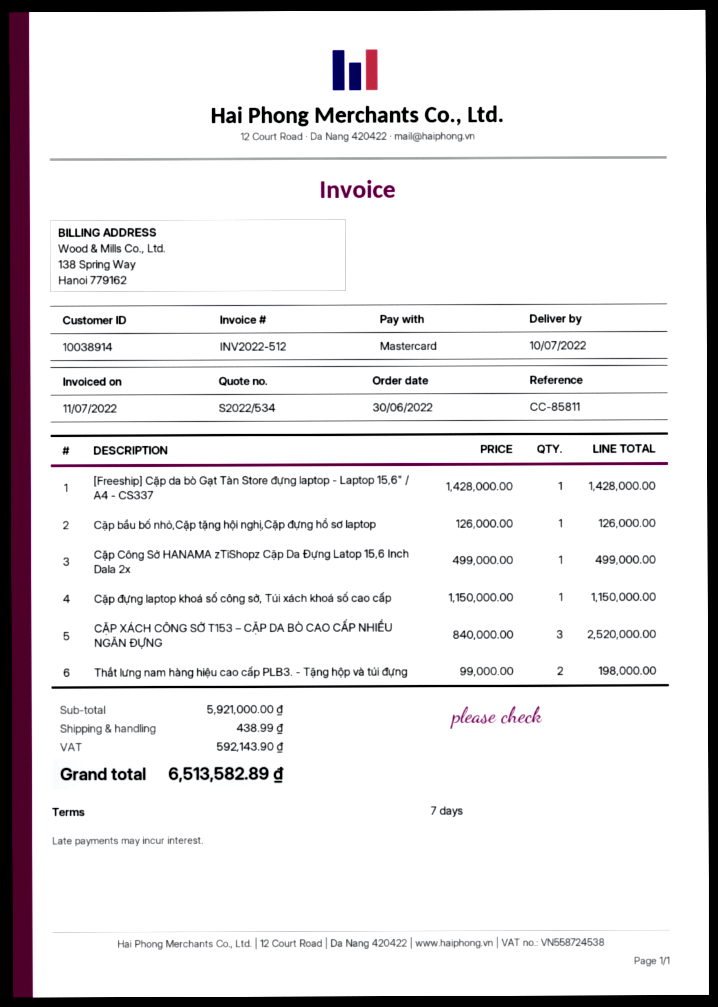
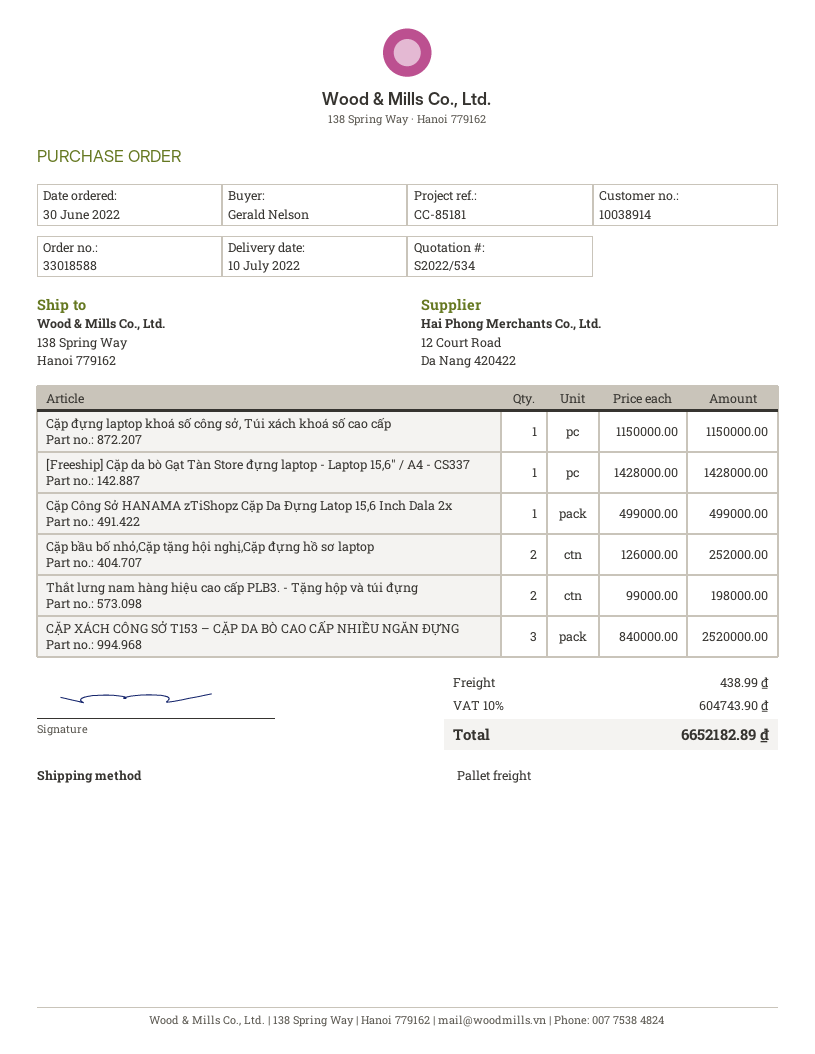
reference: CC-85811 -> CC-85181
Cặp bầu bố nhỏ,Cặp tặng hội nghị,Cặp đựng hồ sơ laptop: 1 x 126000.00 = 126000.00 -> 2 x 126000.00 = 252000.00
tax: 592143.90 -> 604743.90
total: 6513582.89 -> 6652182.89

